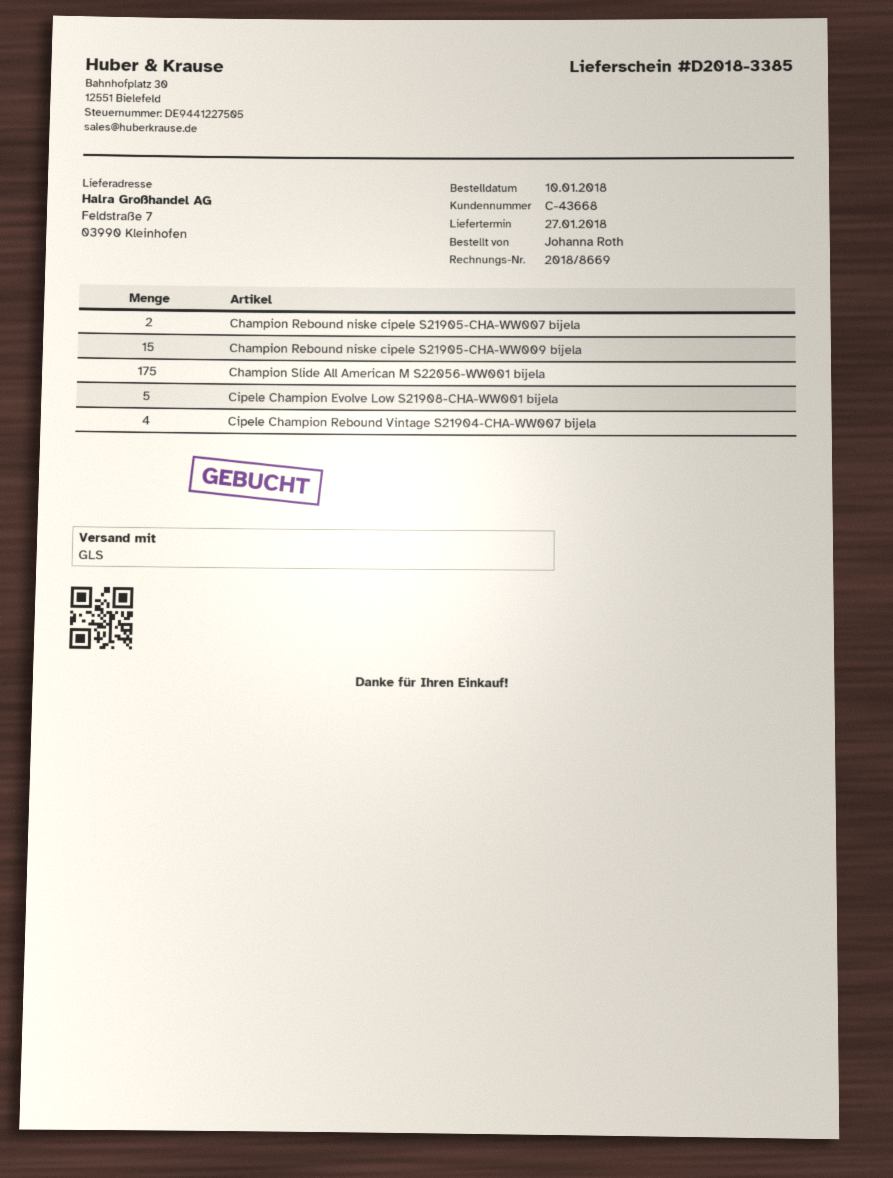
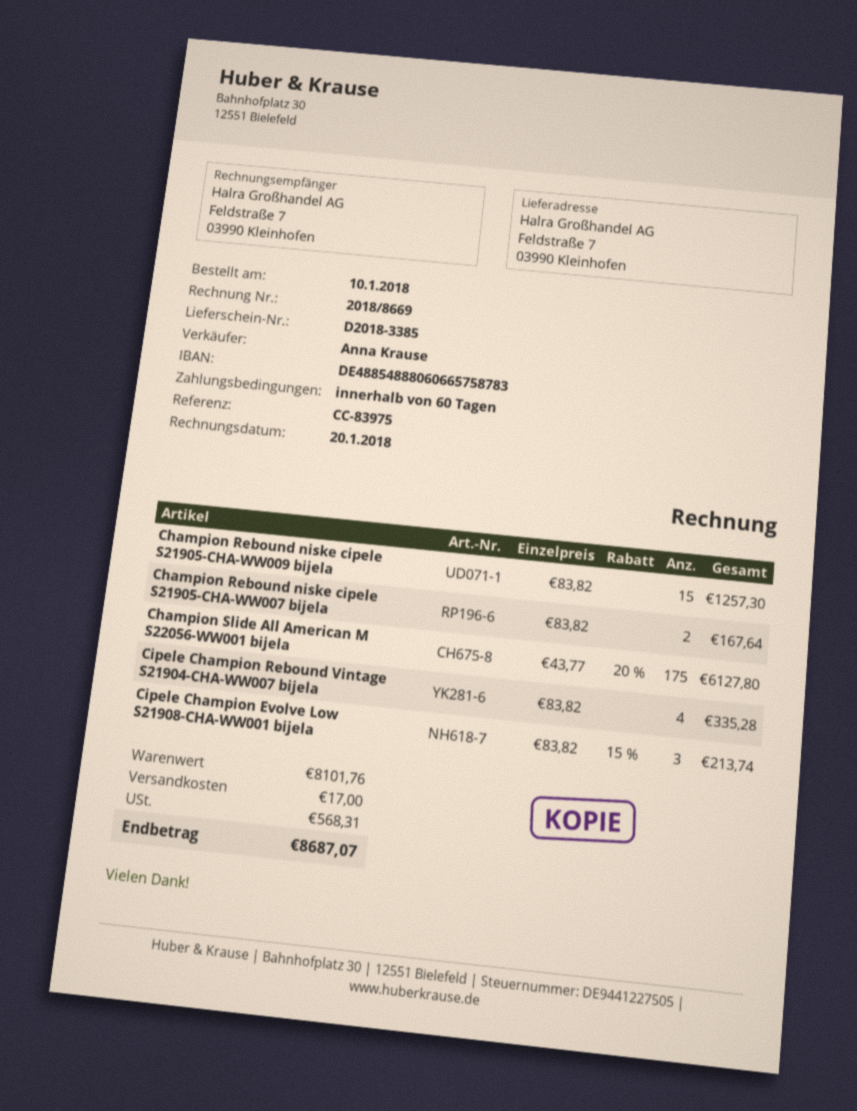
Cipele Champion Evolve Low S21908-CHA-WW001 bijela: 5 -> 3

